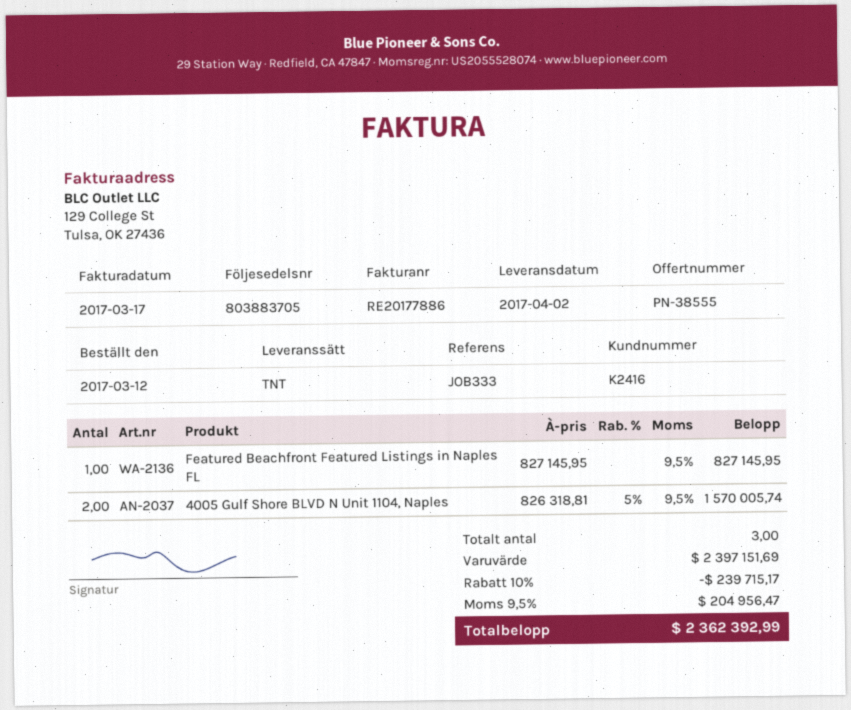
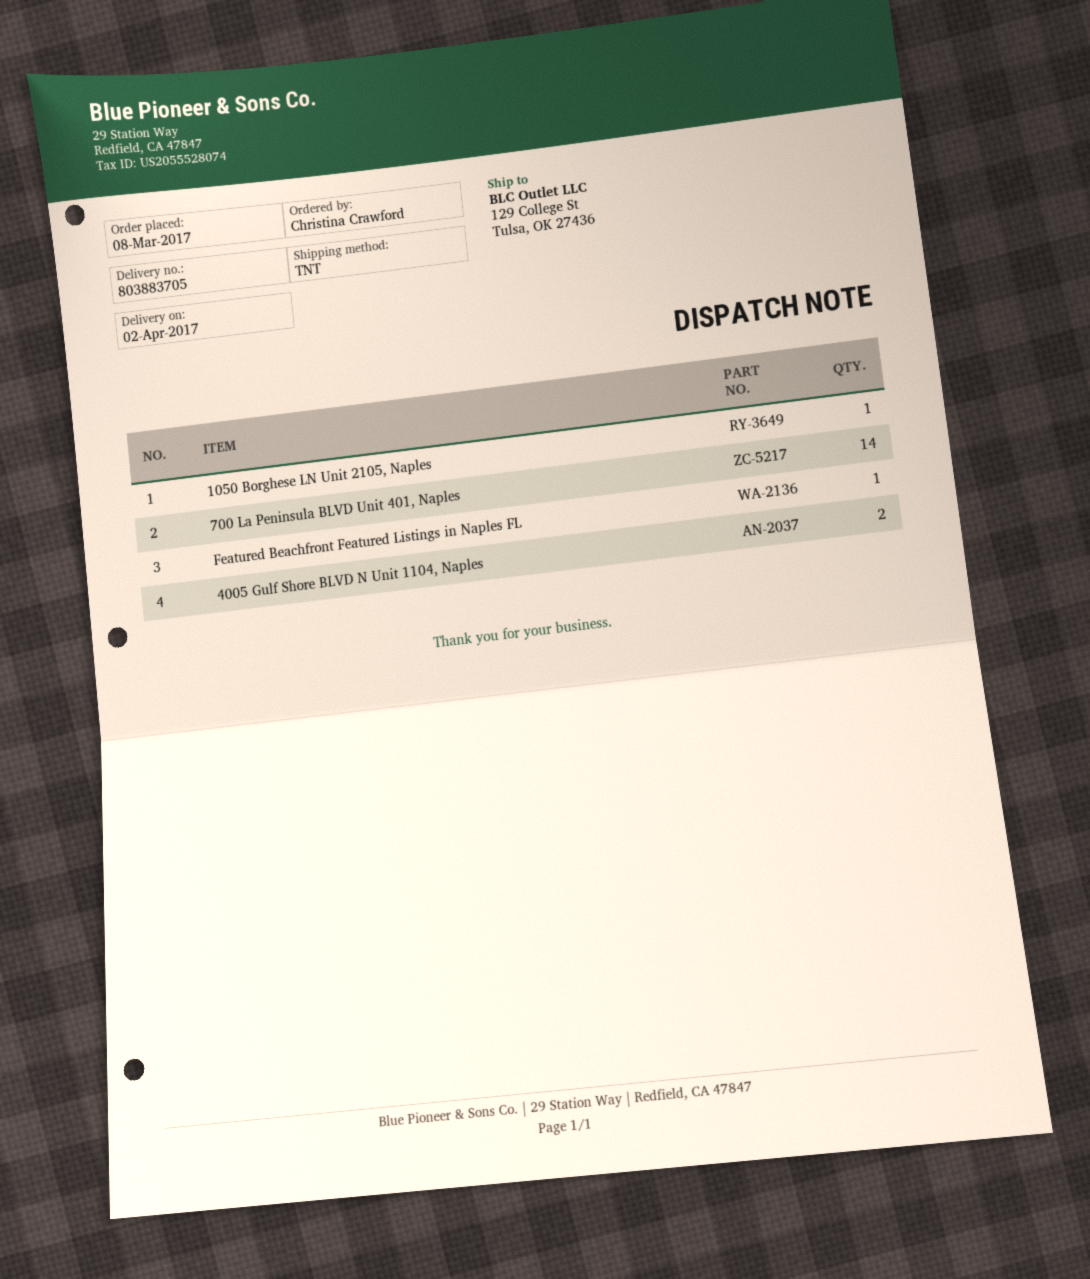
order date: 2017-03-12 -> 2017-03-08
1050 Borghese LN Unit 2105, Naples: none -> 1
700 La Peninsula BLVD Unit 401, Naples: none -> 14

